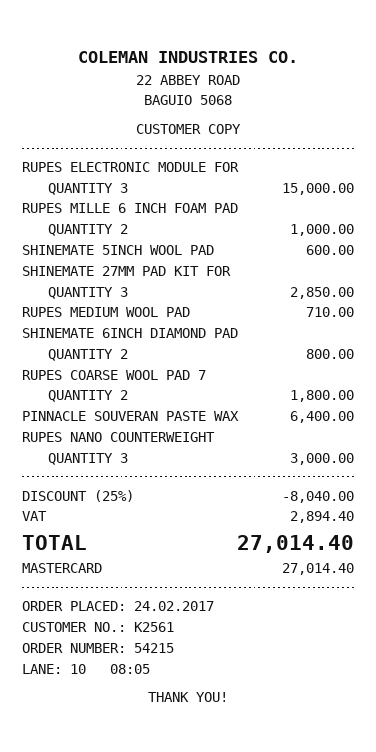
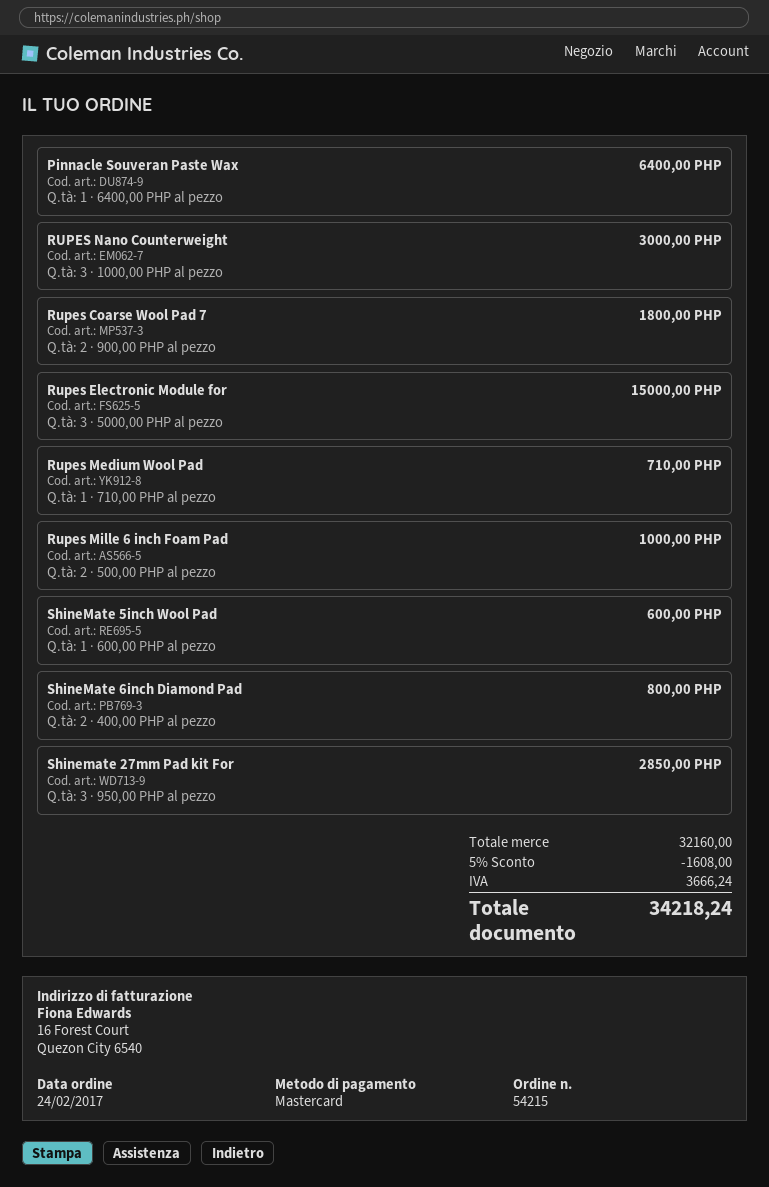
discount: 25% = 8040.00 -> 5% = 1608.00
tax: 2894.40 -> 3666.24
total: 27014.40 -> 34218.24

